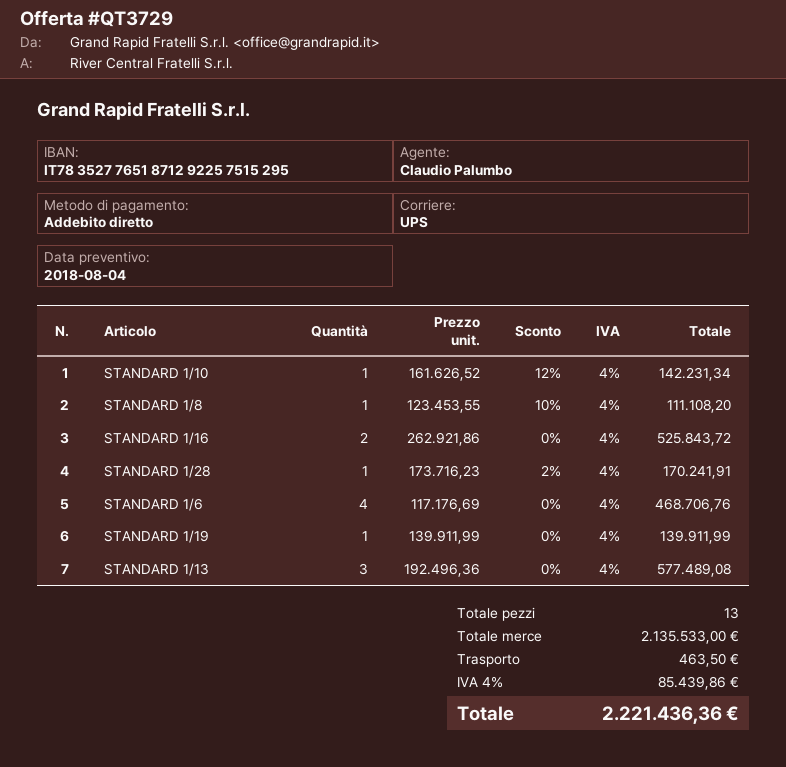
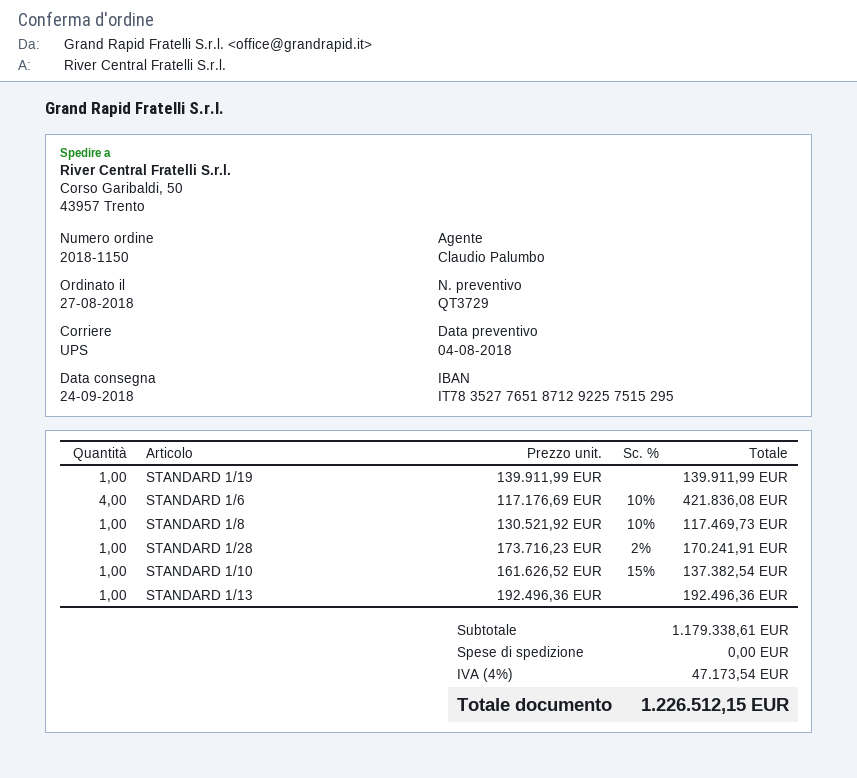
STANDARD 1/10: 1 x 161626.52 - 12% = 142231.34 -> 1 x 161626.52 - 15% = 137382.54
STANDARD 1/8: 1 x 123453.55 - 10% = 111108.20 -> 1 x 130521.92 - 10% = 117469.73
STANDARD 1/16: 2 x 262921.86 = 525843.72 -> none
STANDARD 1/6: 4 x 117176.69 = 468706.76 -> 4 x 117176.69 - 10% = 421836.08
STANDARD 1/13: 3 x 192496.36 = 577489.08 -> 1 x 192496.36 = 192496.36
subtotal: 2135533.00 -> 1179338.61
shipping: 463.50 -> 0.00
tax: 4% = 85439.86 -> 4% = 47173.54
total: 2221436.36 -> 1226512.15

